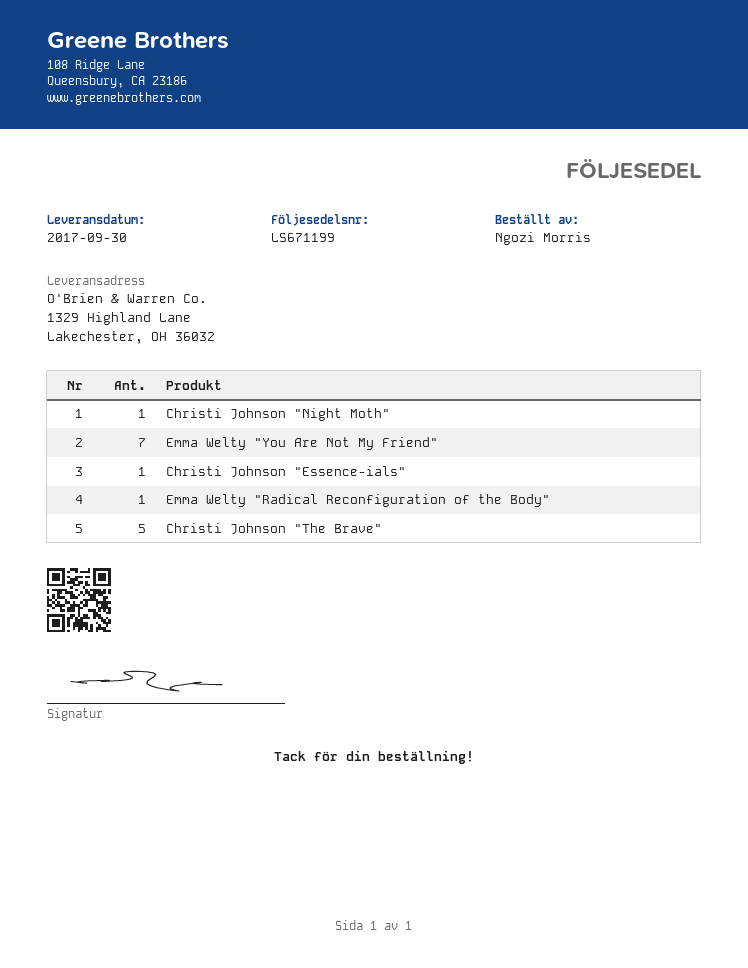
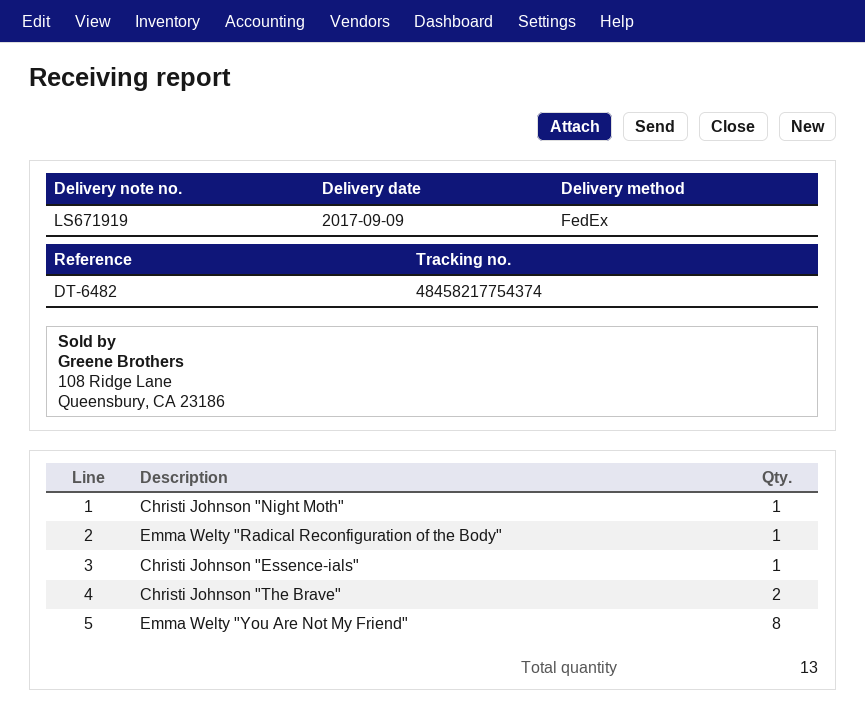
delivery note number: LS671199 -> LS671919
delivery date: 2017-09-30 -> 2017-09-09
Emma Welty "You Are Not My Friend": 7 -> 8
Christi Johnson "The Brave": 5 -> 2

